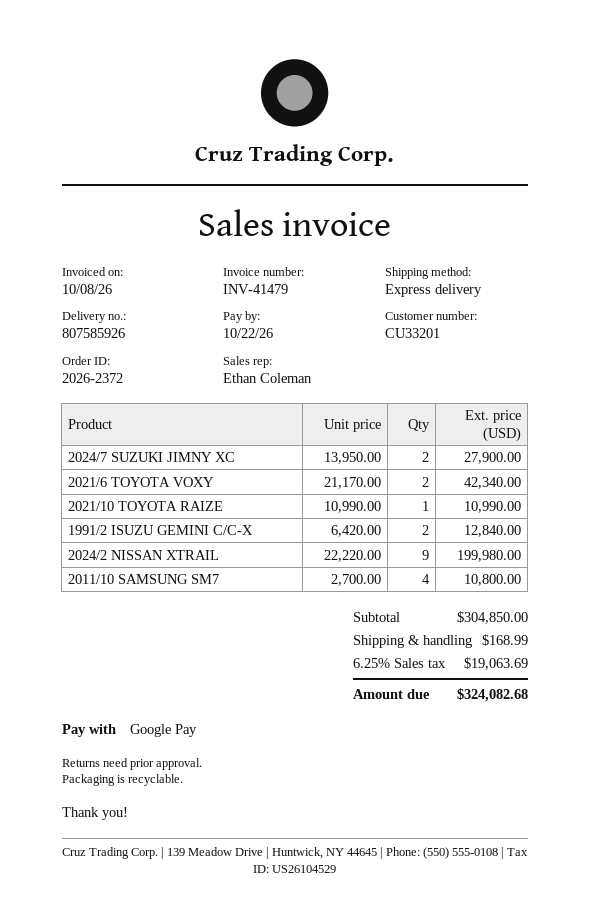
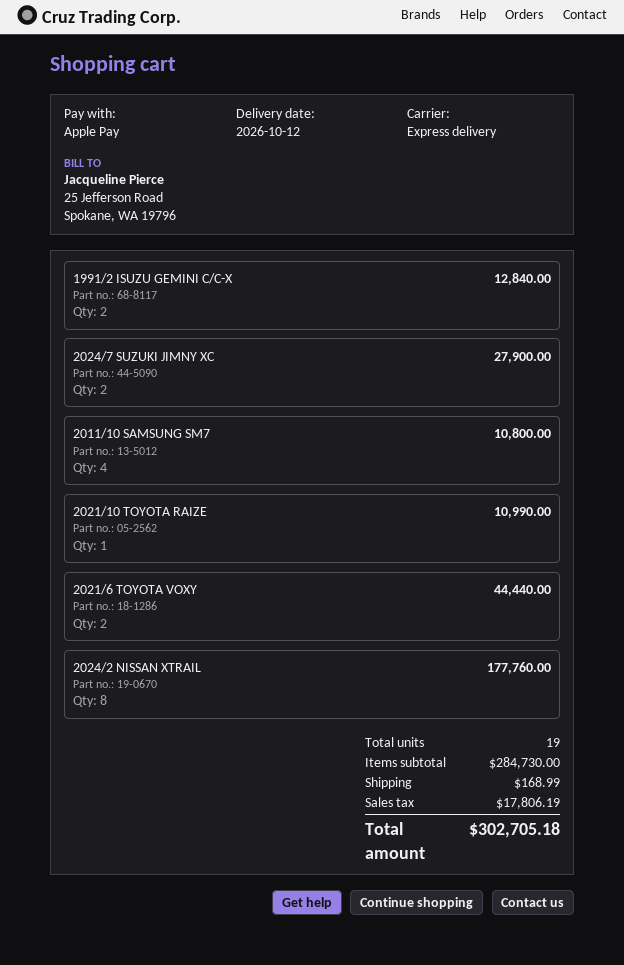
payment method: Google Pay -> Apple Pay
2021/6 TOYOTA VOXY: 2 for 42340.00 -> 2 for 44440.00
2024/2 NISSAN XTRAIL: 9 for 199980.00 -> 8 for 177760.00
subtotal: 304850.00 -> 284730.00
tax: 19063.69 -> 17806.19
total: 324082.68 -> 302705.18

